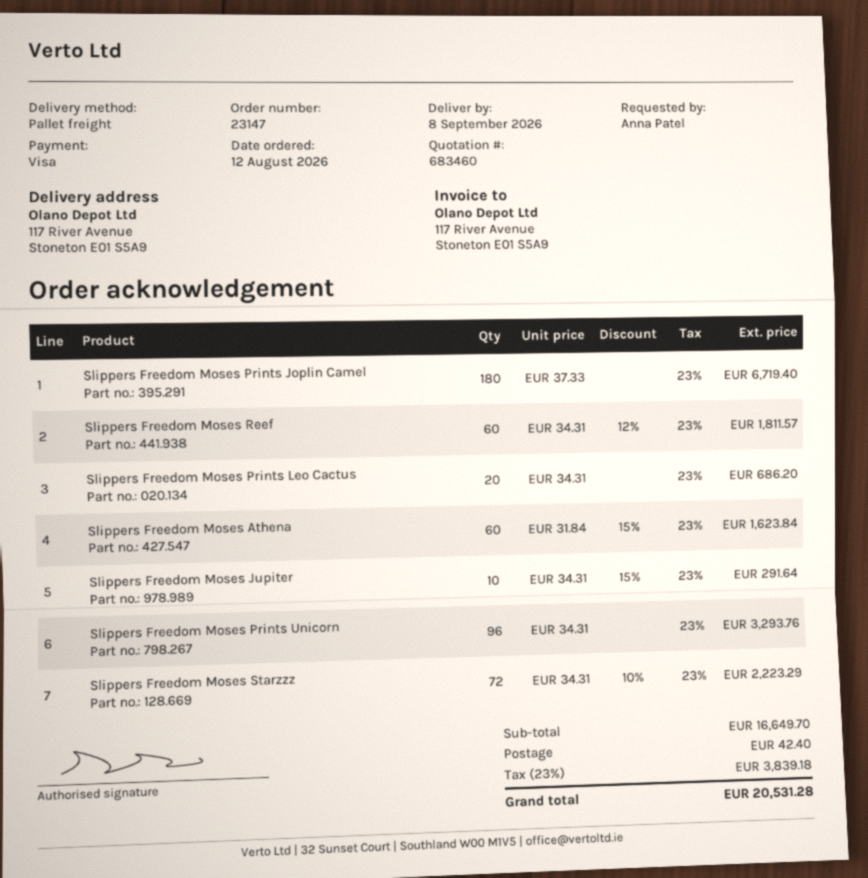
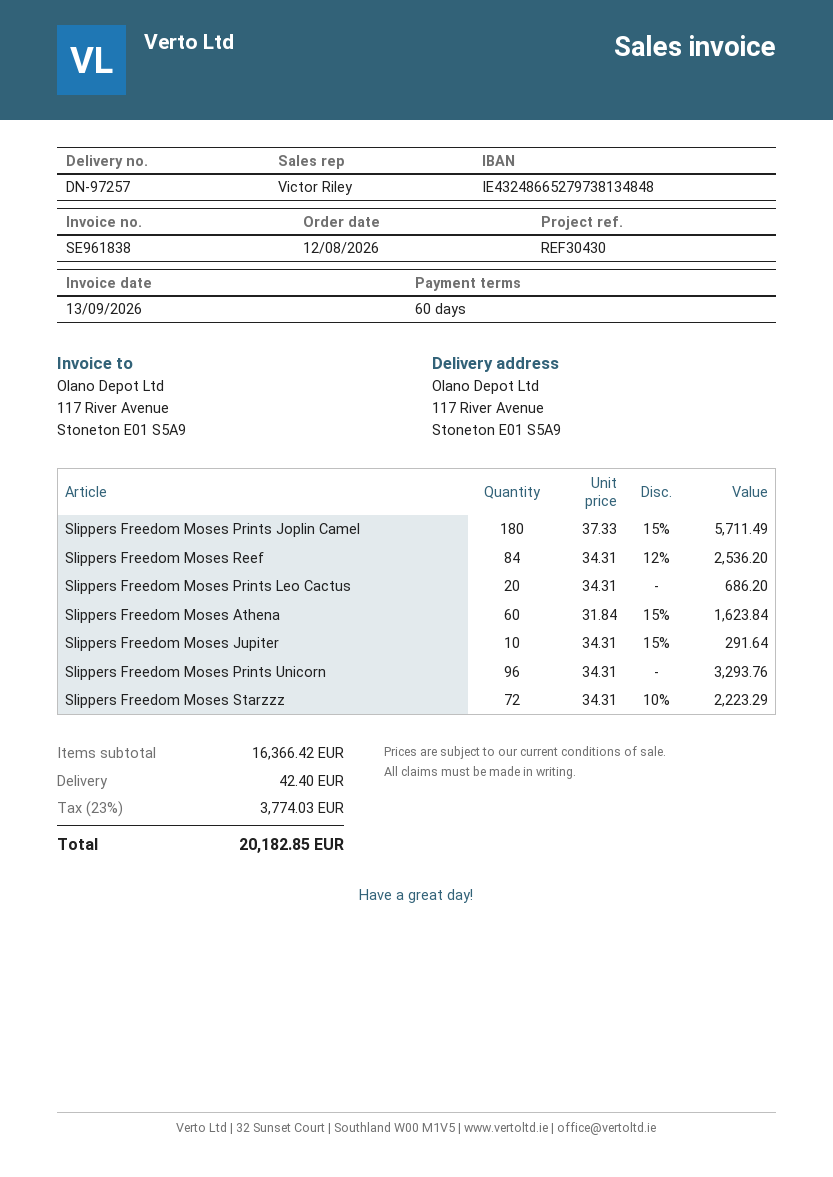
Slippers Freedom Moses Prints Joplin Camel: 180 x 37.33 = 6719.40 -> 180 x 37.33 - 15% = 5711.49
Slippers Freedom Moses Reef: 60 x 34.31 - 12% = 1811.57 -> 84 x 34.31 - 12% = 2536.20
subtotal: 16649.70 -> 16366.42
tax: 23% = 3839.18 -> 23% = 3774.03
total: 20531.28 -> 20182.85

